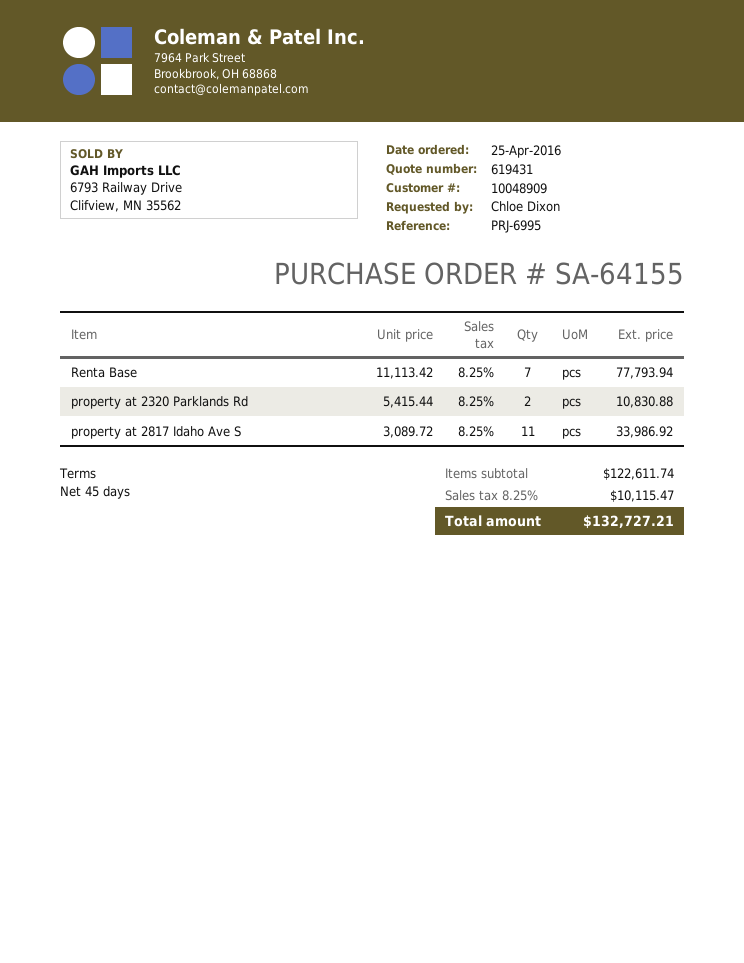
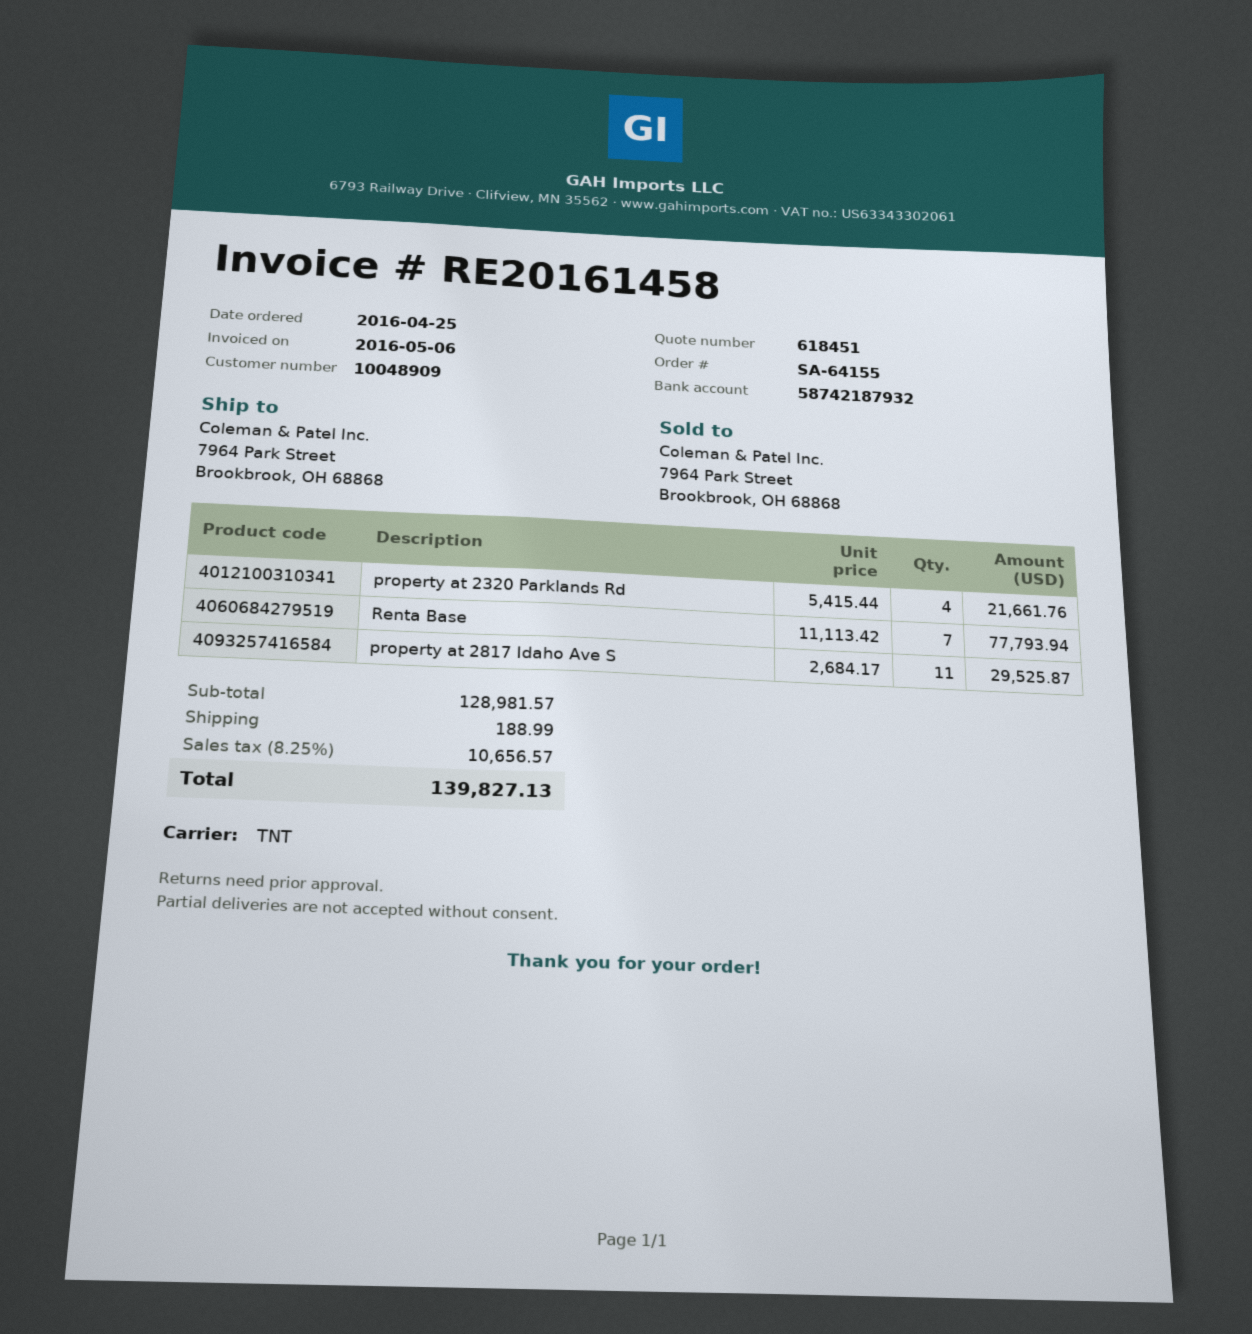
quote number: 619431 -> 618451
property at 2320 Parklands Rd: 2 x 5415.44 = 10830.88 -> 4 x 5415.44 = 21661.76
property at 2817 Idaho Ave S: 11 x 3089.72 = 33986.92 -> 11 x 2684.17 = 29525.87
subtotal: 122611.74 -> 128981.57
shipping: none -> 188.99
tax: 8.25% = 10115.47 -> 8.25% = 10656.57
total: 132727.21 -> 139827.13

